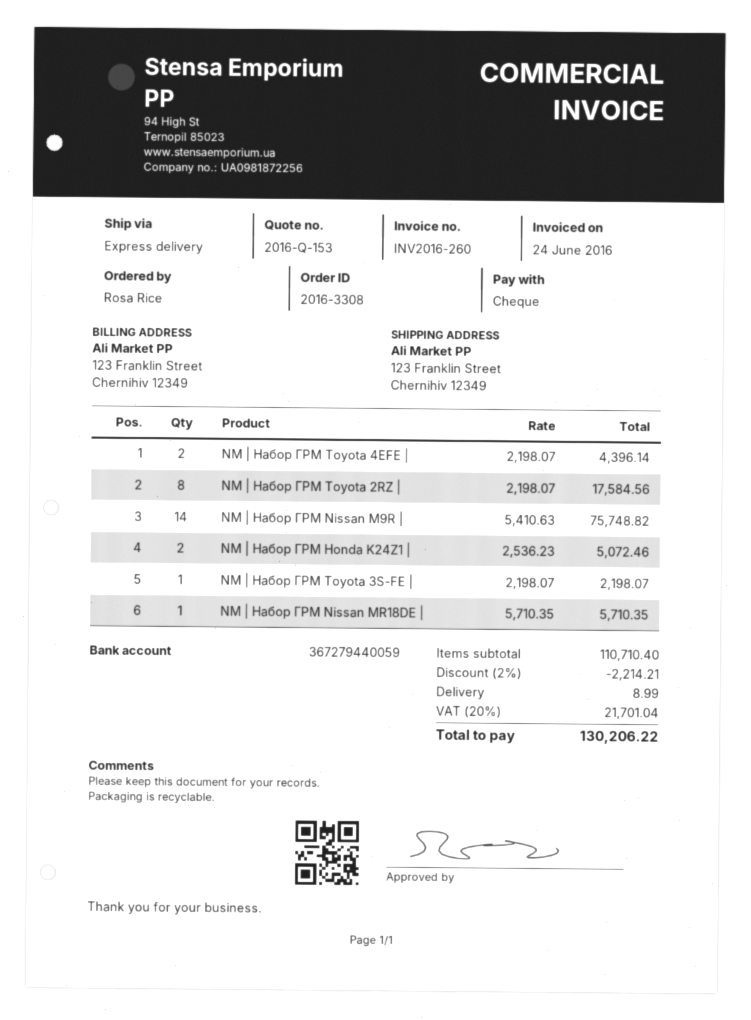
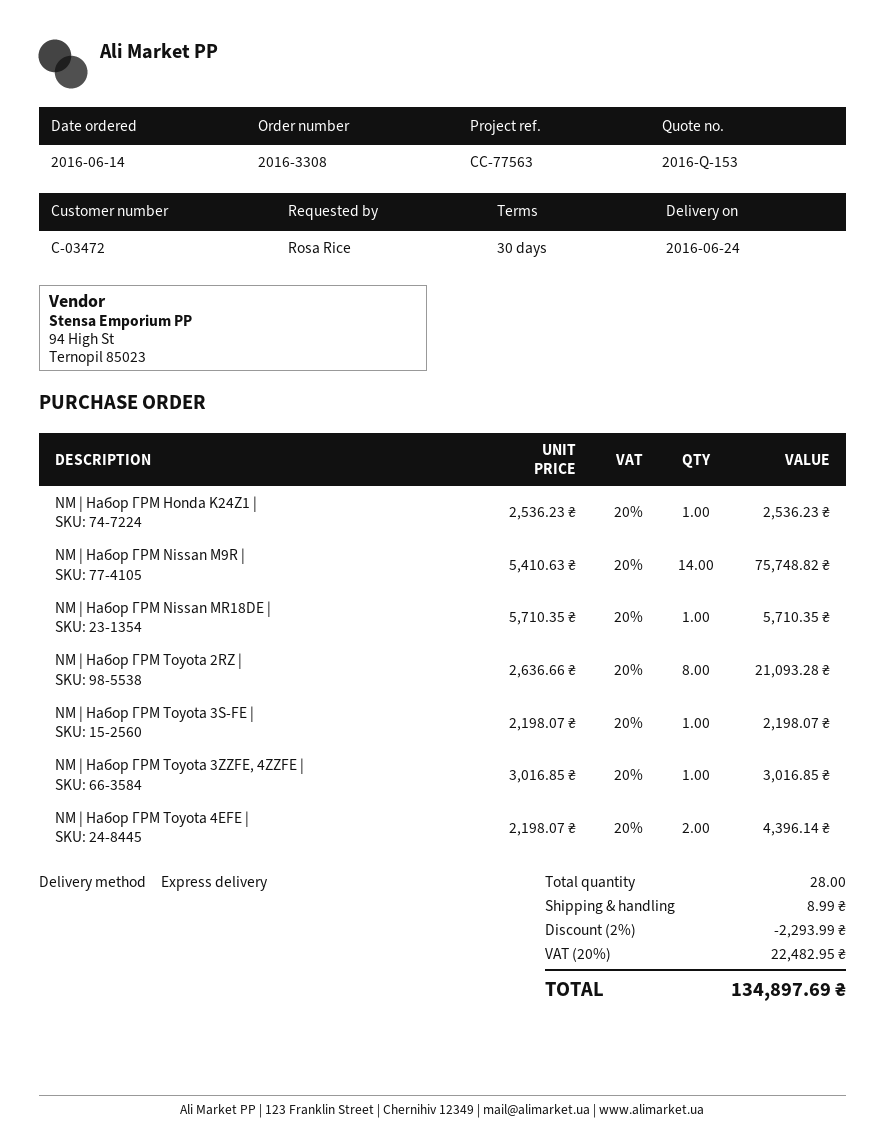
NM | Набор ГРМ Toyota 2RZ |: 8 x 2198.07 = 17584.56 -> 8 x 2636.66 = 21093.28
NM | Набор ГРМ Honda K24Z1 |: 2 x 2536.23 = 5072.46 -> 1 x 2536.23 = 2536.23
NM | Набор ГРМ Toyota 3ZZFE, 4ZZFE |: none -> 1 x 3016.85 = 3016.85
discount: 2% = 2214.21 -> 2% = 2293.99
tax: 20% = 21701.04 -> 20% = 22482.95
total: 130206.22 -> 134897.69

